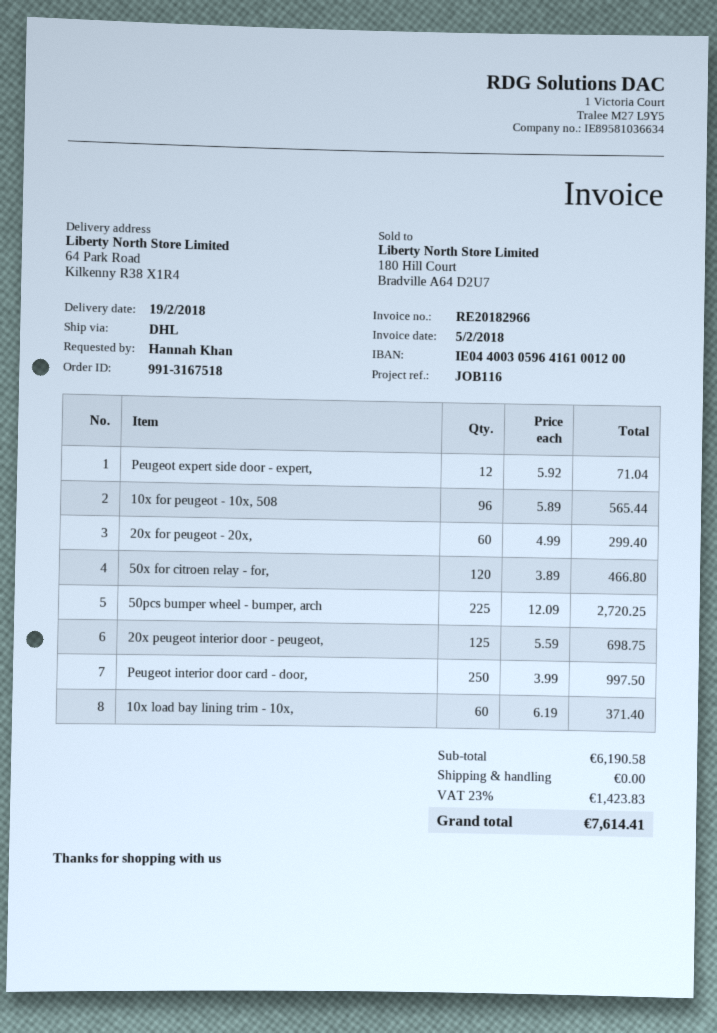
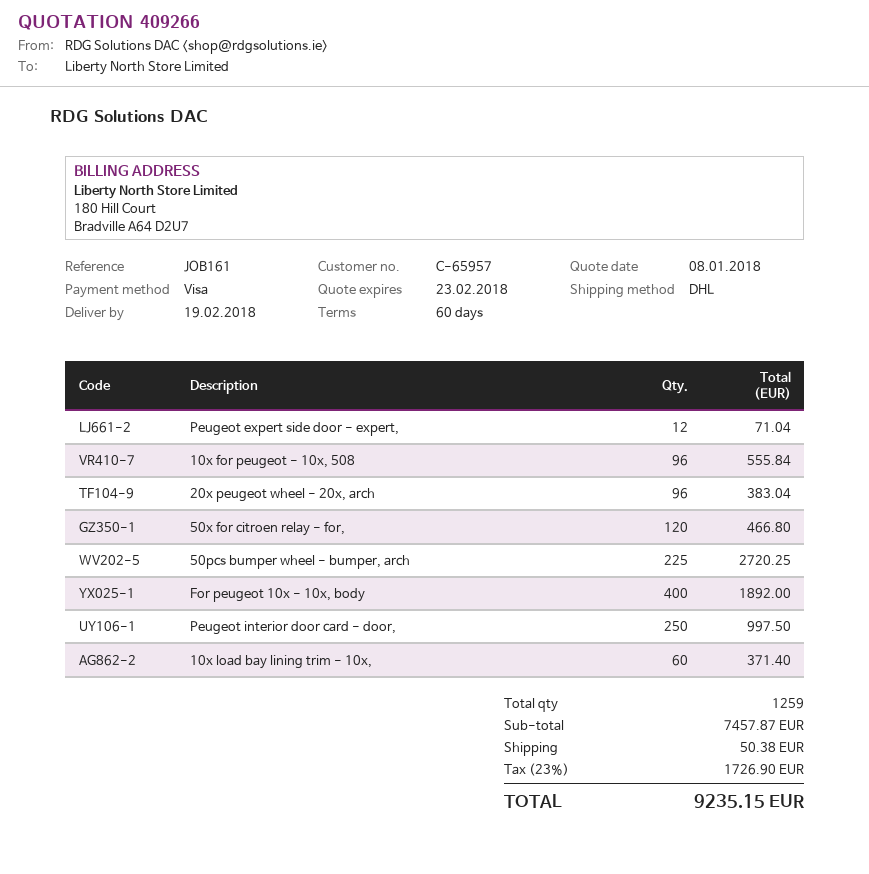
reference: JOB116 -> JOB161
10x for peugeot - 10x, 508: 96 for 565.44 -> 96 for 555.84
20x for peugeot - 20x,: 60 for 299.40 -> none
20x peugeot interior door - peugeot,: 125 for 698.75 -> none
20x peugeot wheel - 20x, arch: none -> 96 for 383.04
For peugeot 10x - 10x, body: none -> 400 for 1892.00
subtotal: 6190.58 -> 7457.87
shipping: 0.00 -> 50.38
tax: 23% = 1423.83 -> 23% = 1726.90
total: 7614.41 -> 9235.15

